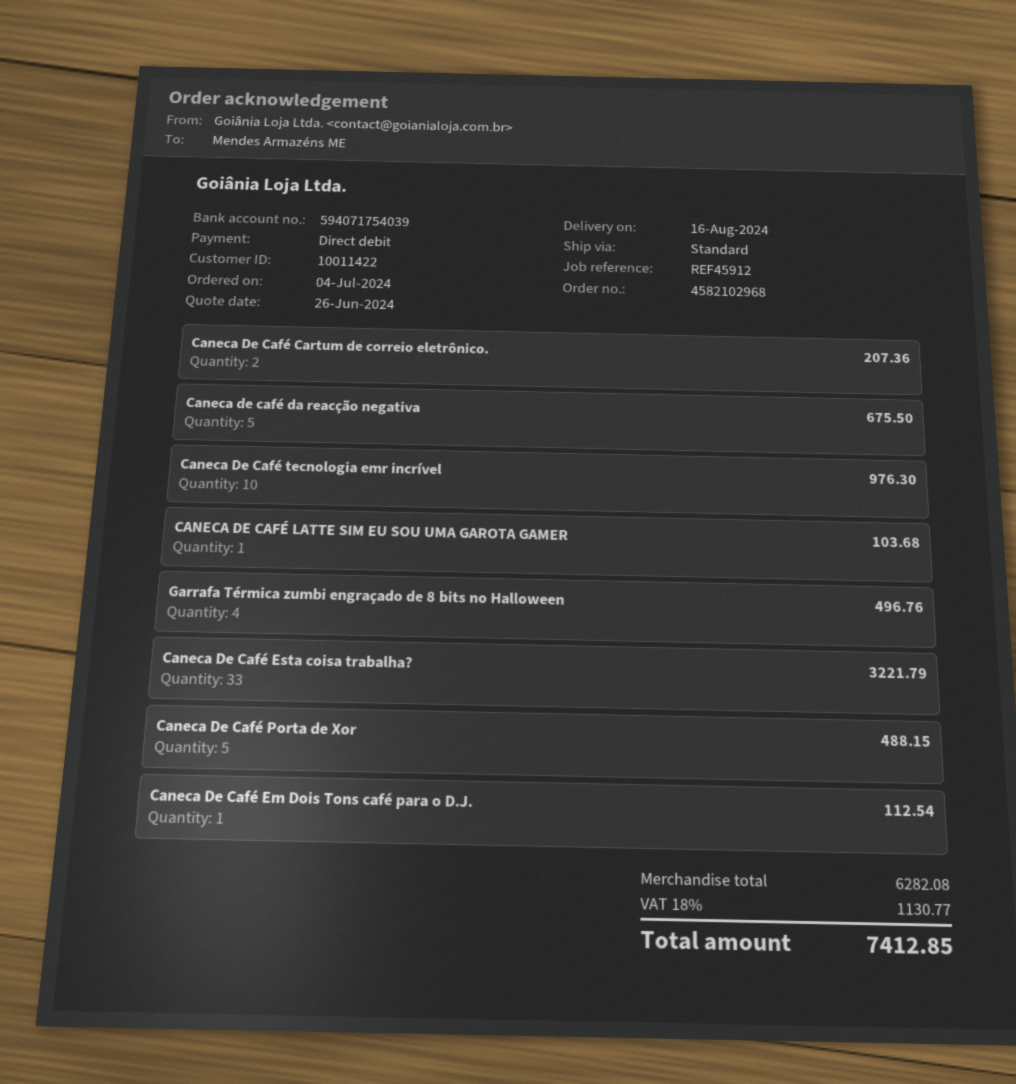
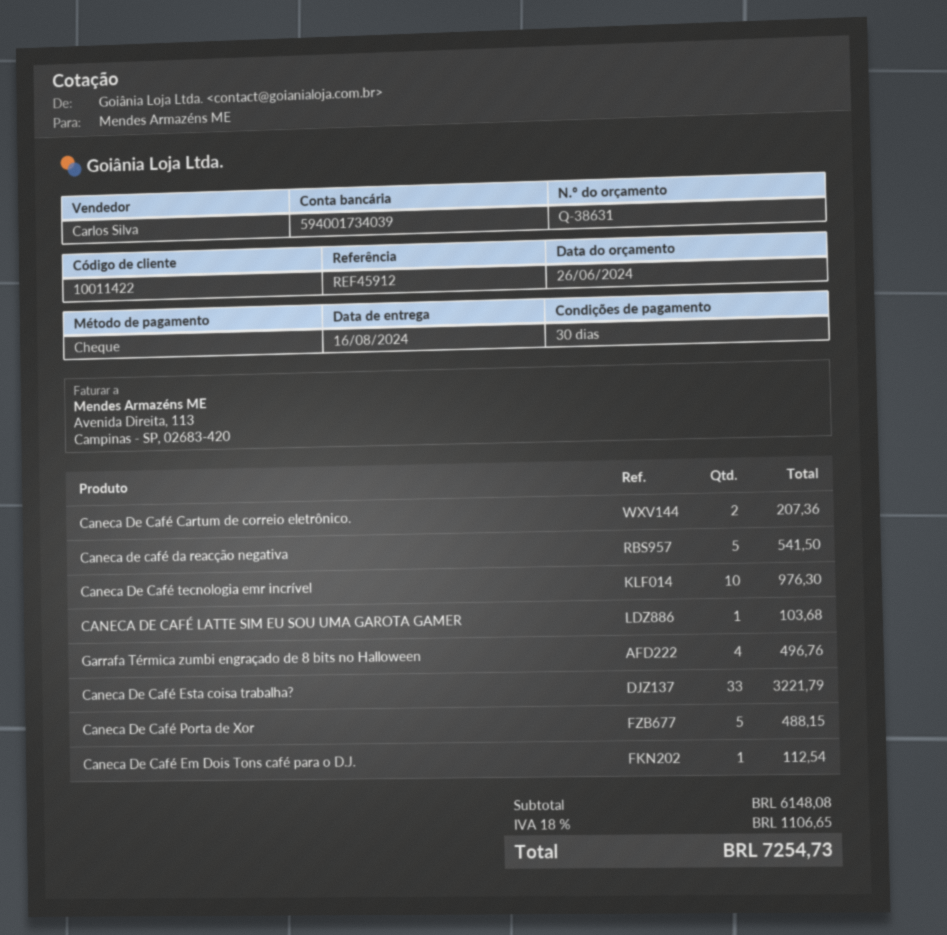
payment method: direct debit -> cheque
bank account: 594071754039 -> 594001734039
Caneca de café da reacção negativa: 5 for 675.50 -> 5 for 541.50
subtotal: 6282.08 -> 6148.08
tax: 18% = 1130.77 -> 18% = 1106.65
total: 7412.85 -> 7254.73

